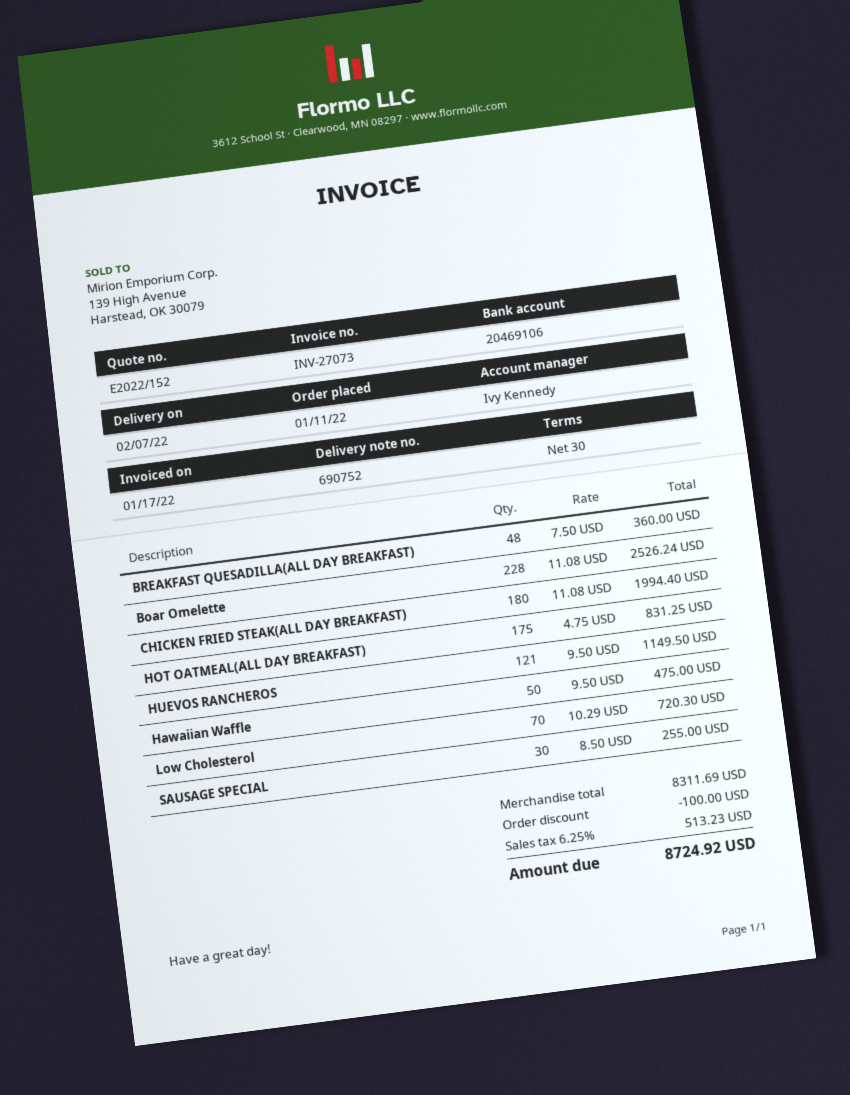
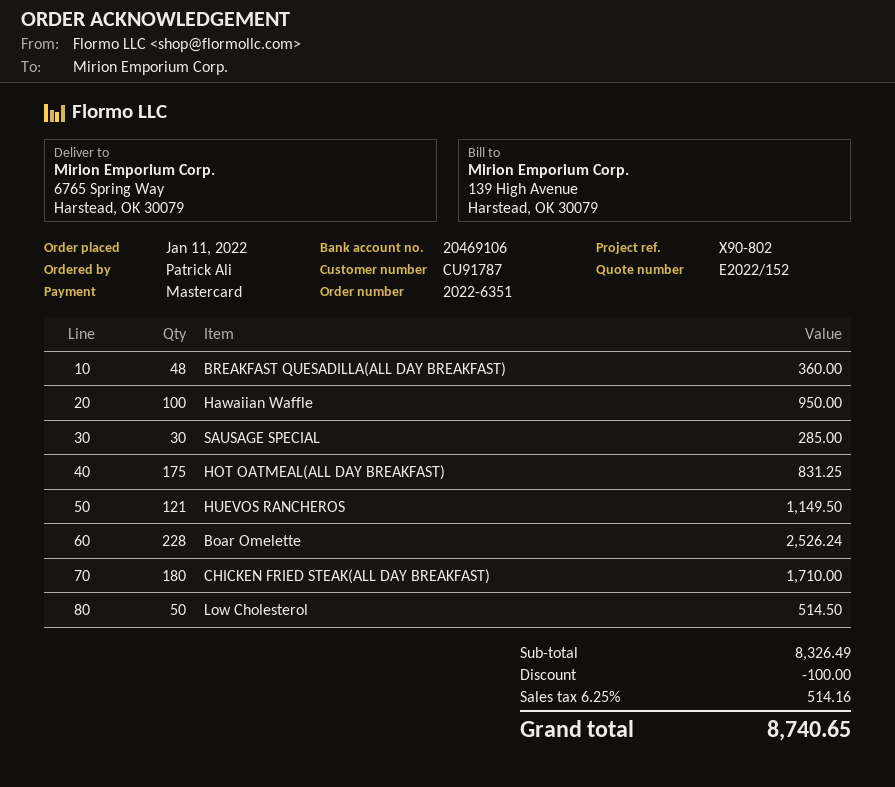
CHICKEN FRIED STEAK(ALL DAY BREAKFAST): 180 for 1994.40 -> 180 for 1710.00
Hawaiian Waffle: 50 for 475.00 -> 100 for 950.00
Low Cholesterol: 70 for 720.30 -> 50 for 514.50
SAUSAGE SPECIAL: 30 for 255.00 -> 30 for 285.00
subtotal: 8311.69 -> 8326.49
tax: 6.25% = 513.23 -> 6.25% = 514.16
total: 8724.92 -> 8740.65

